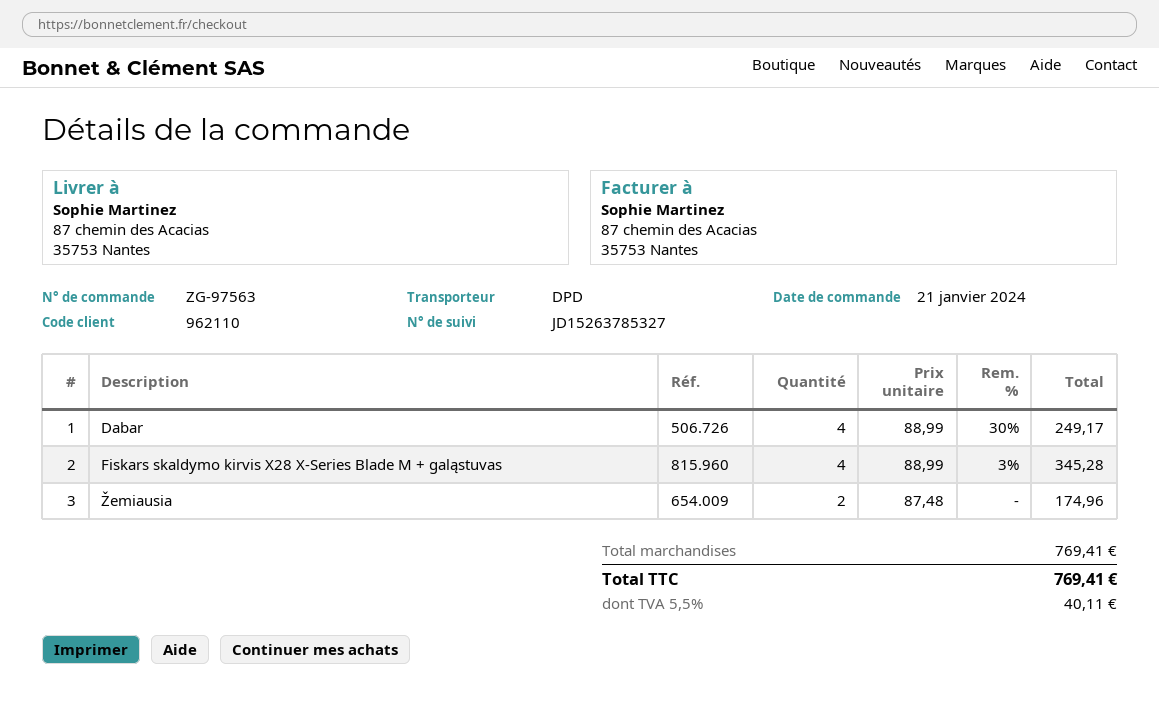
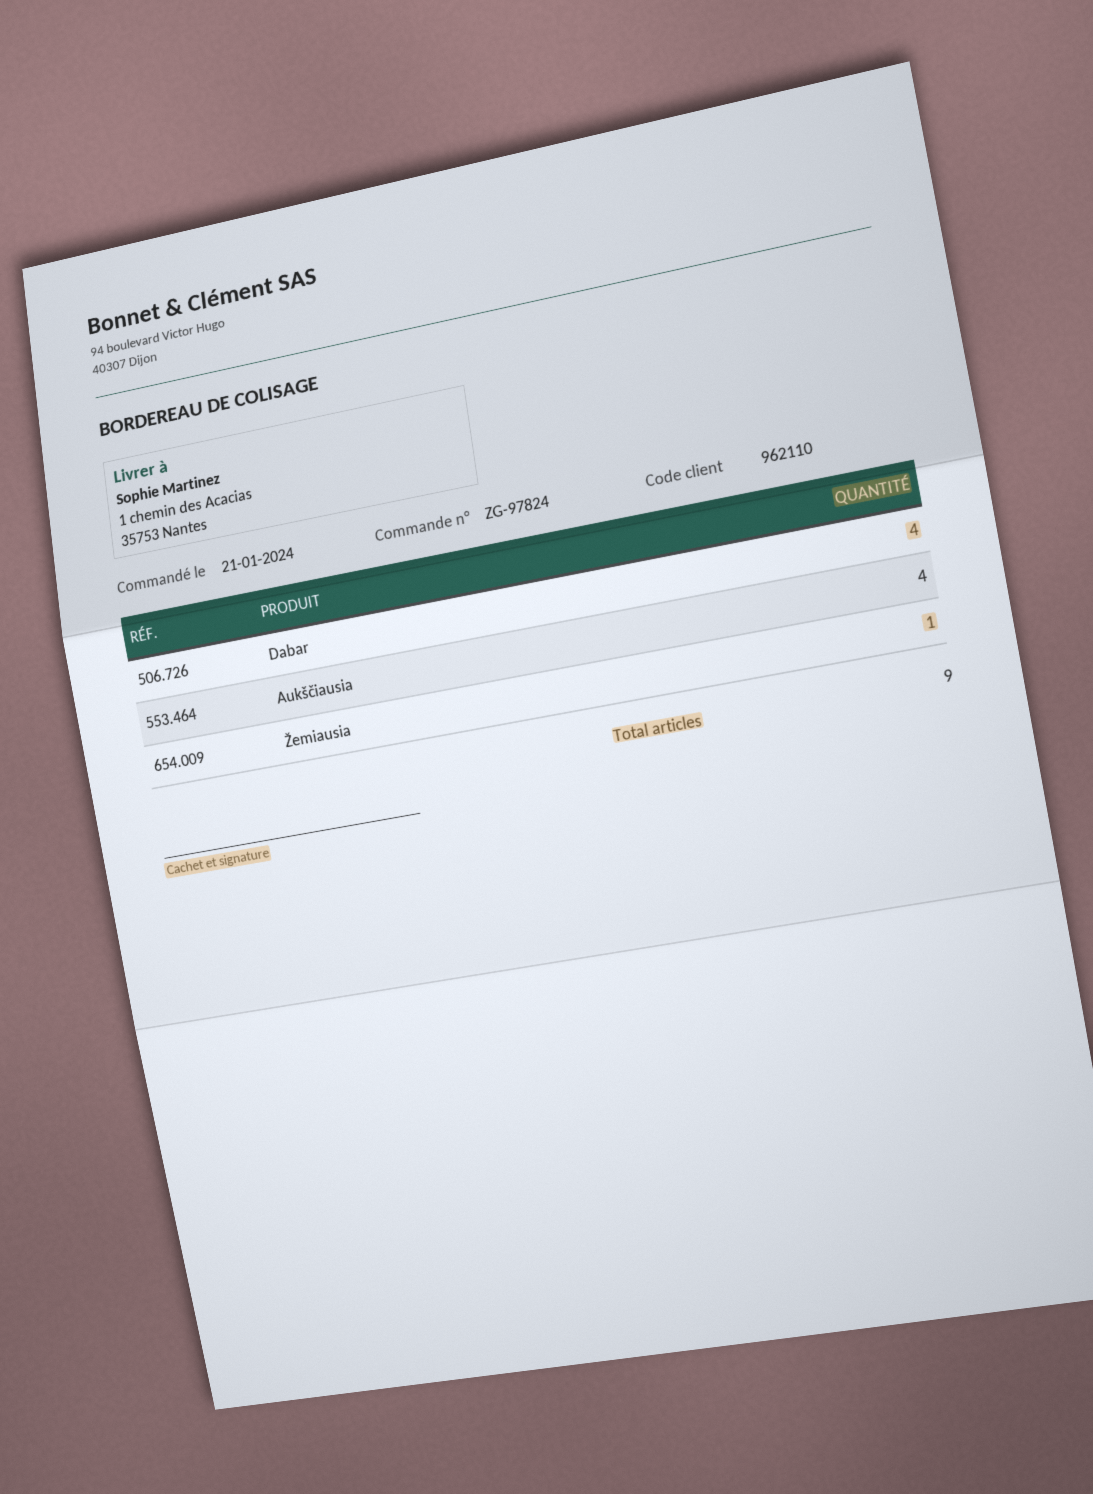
order number: ZG-97563 -> ZG-97824
ship to: 87 chemin des Acacias, 35753 Nantes -> 1 chemin des Acacias, 35753 Nantes
Fiskars skaldymo kirvis X28 X-Series Blade M + galąstuvas: 4 -> none
Žemiausia: 2 -> 1
Aukščiausia: none -> 4

